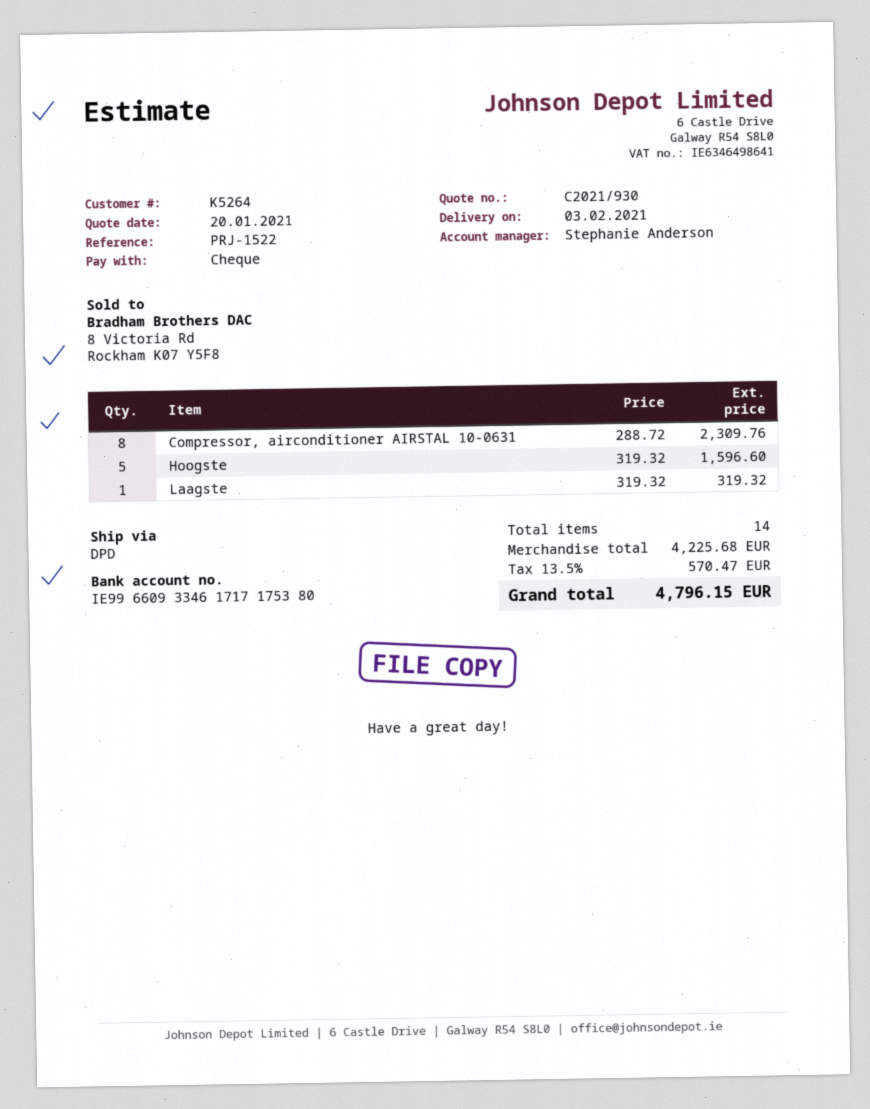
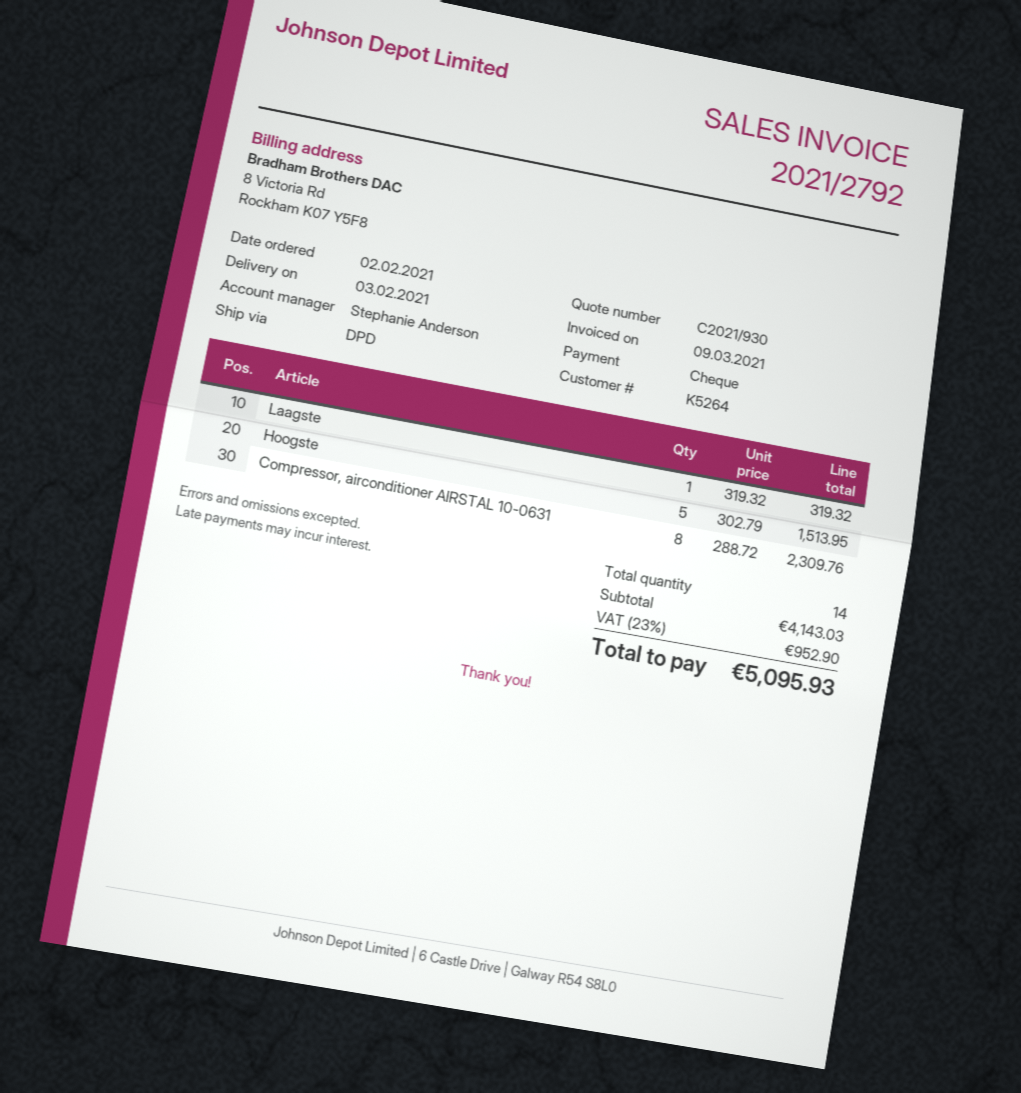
Hoogste: 5 x 319.32 = 1596.60 -> 5 x 302.79 = 1513.95
subtotal: 4225.68 -> 4143.03
tax: 13.5% = 570.47 -> 23% = 952.90
total: 4796.15 -> 5095.93

